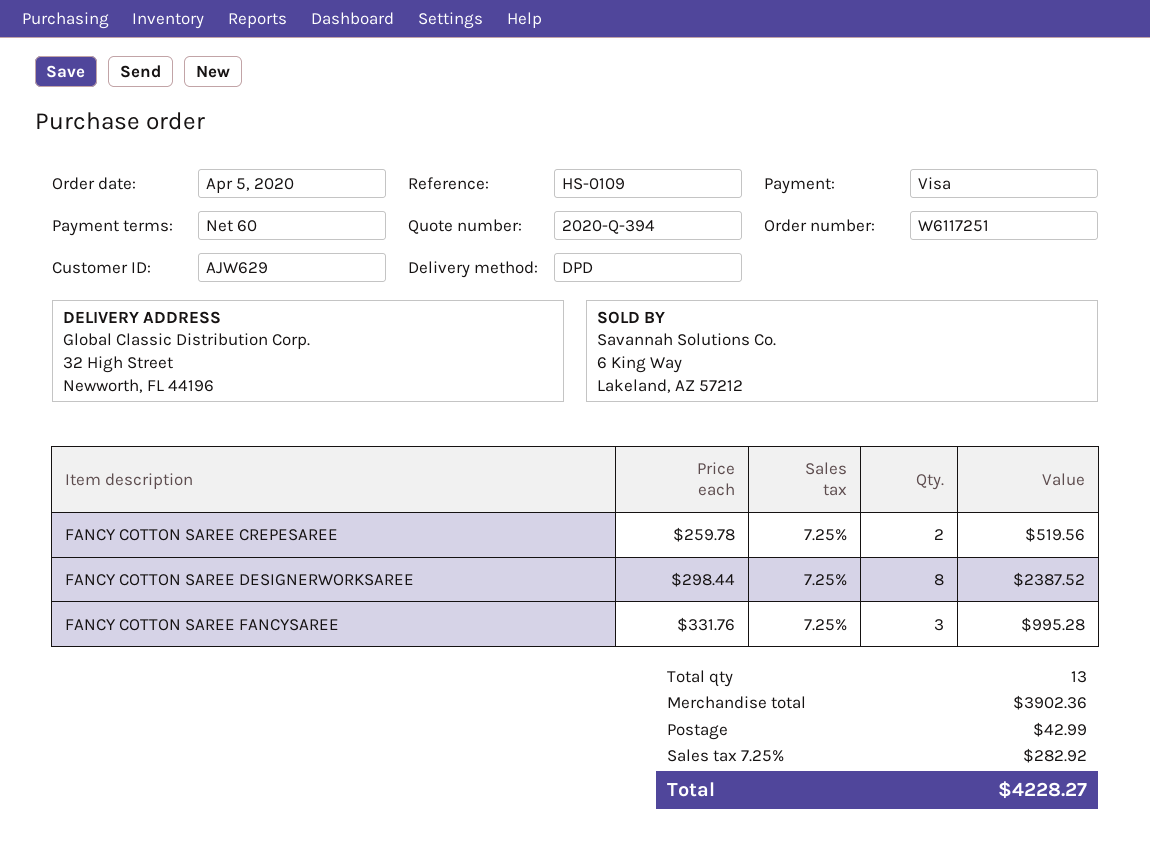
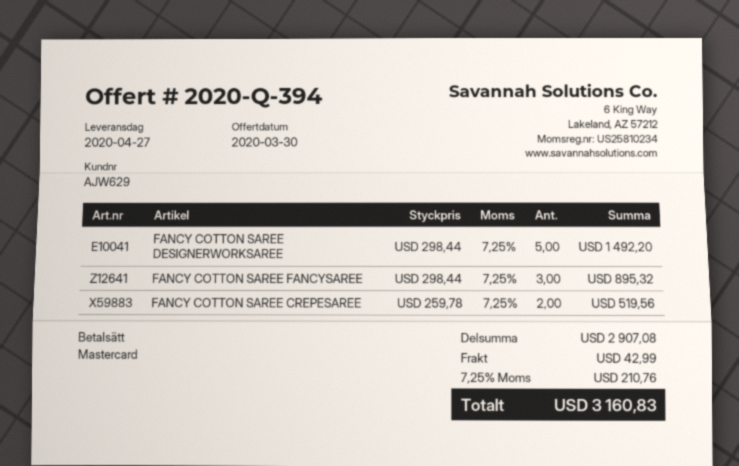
payment method: Visa -> Mastercard
FANCY COTTON SAREE DESIGNERWORKSAREE: 8 x 298.44 = 2387.52 -> 5 x 298.44 = 1492.20
FANCY COTTON SAREE FANCYSAREE: 3 x 331.76 = 995.28 -> 3 x 298.44 = 895.32
subtotal: 3902.36 -> 2907.08
tax: 7.25% = 282.92 -> 7.25% = 210.76
total: 4228.27 -> 3160.83

